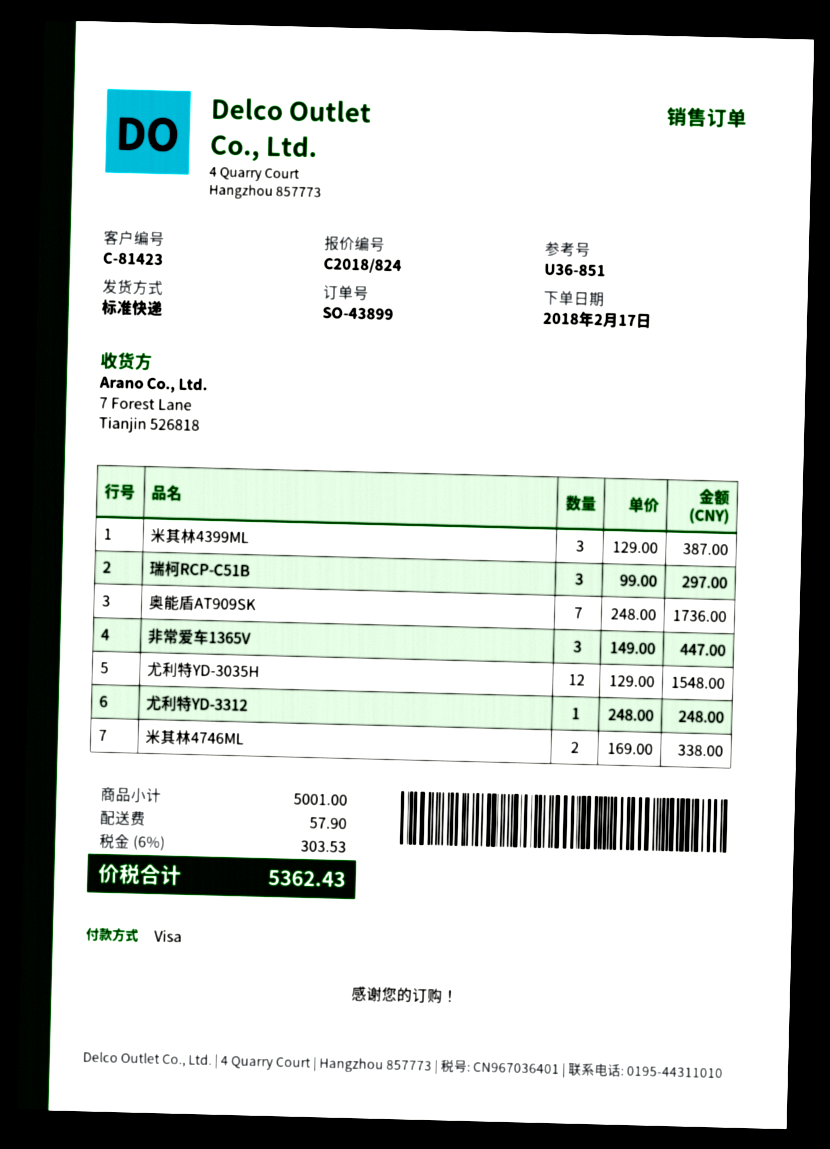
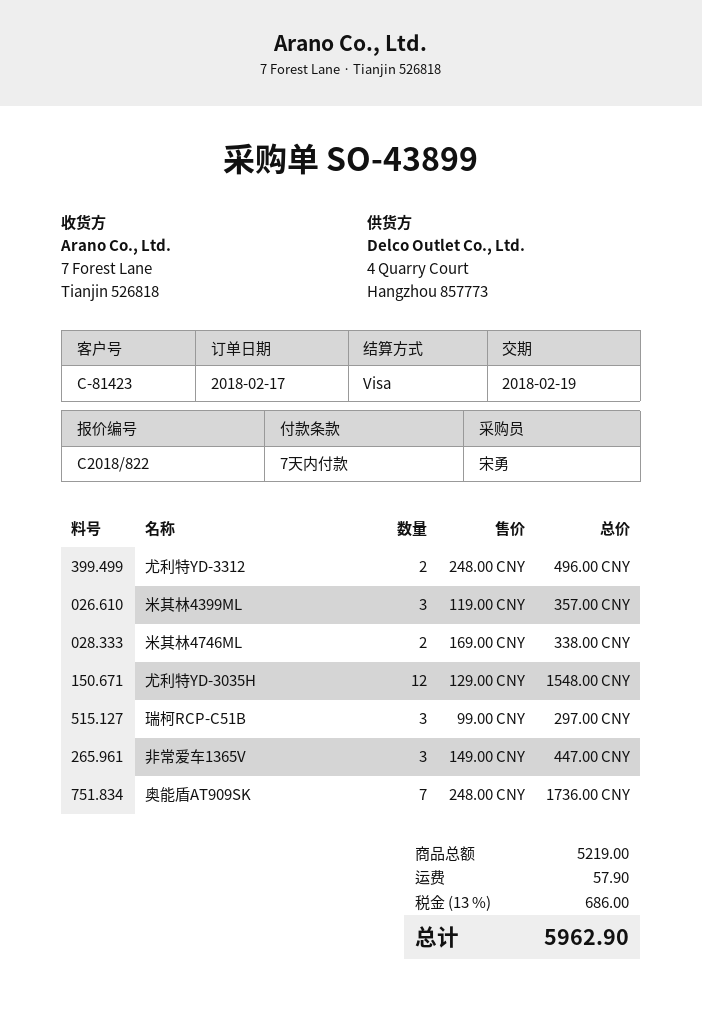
quote number: C2018/824 -> C2018/822
米其林4399ML: 3 x 129.00 = 387.00 -> 3 x 119.00 = 357.00
尤利特YD-3312: 1 x 248.00 = 248.00 -> 2 x 248.00 = 496.00
subtotal: 5001.00 -> 5219.00
tax: 6% = 303.53 -> 13% = 686.00
total: 5362.43 -> 5962.90

